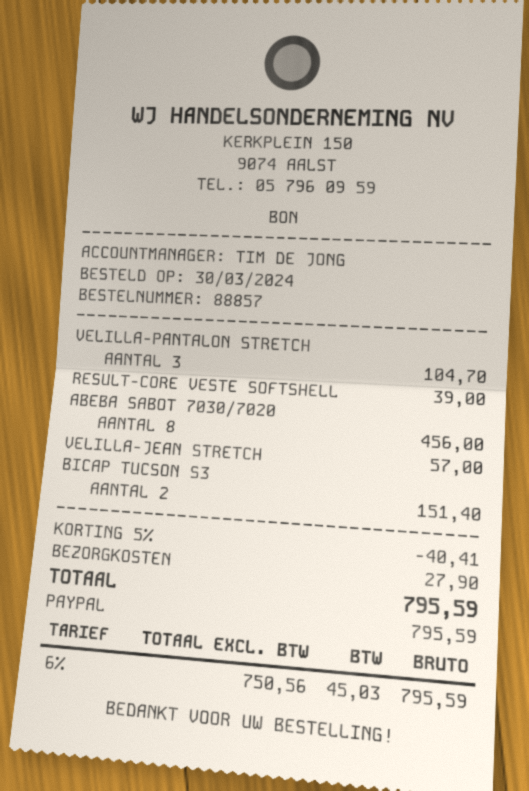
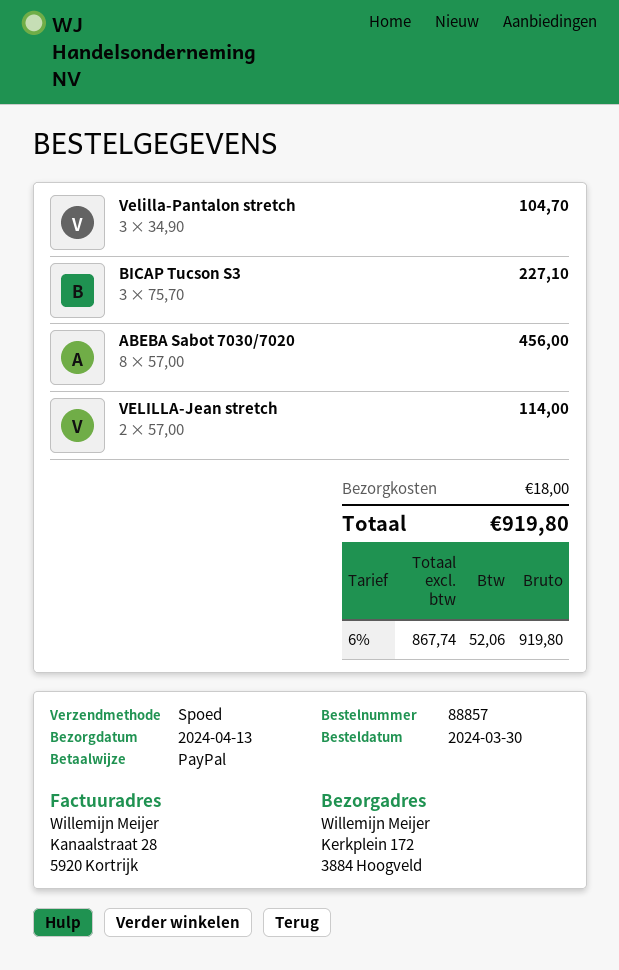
RESULT-CORE VESTE SOFTSHELL: 1 for 39.00 -> none
VELILLA-JEAN STRETCH: 1 for 57.00 -> 2 for 114.00
BICAP TUCSON S3: 2 for 151.40 -> 3 for 227.10
discount: 5% = 40.41 -> none
shipping: 27.90 -> 18.00
net: 750.56 -> 867.74
tax: 6% = 45.03 -> 6% = 52.06
total: 795.59 -> 919.80

